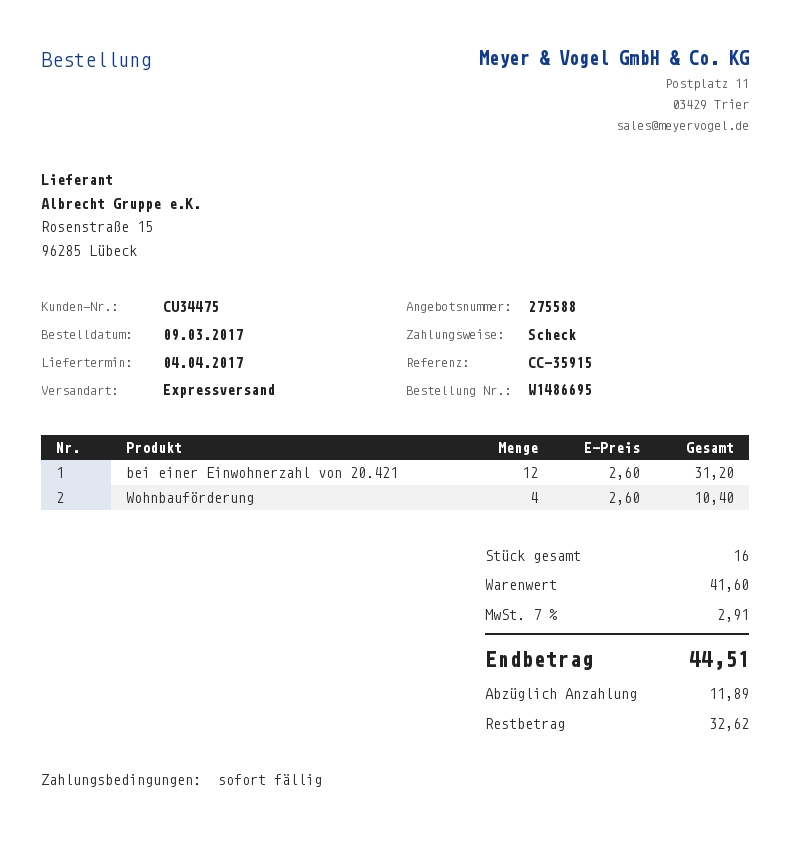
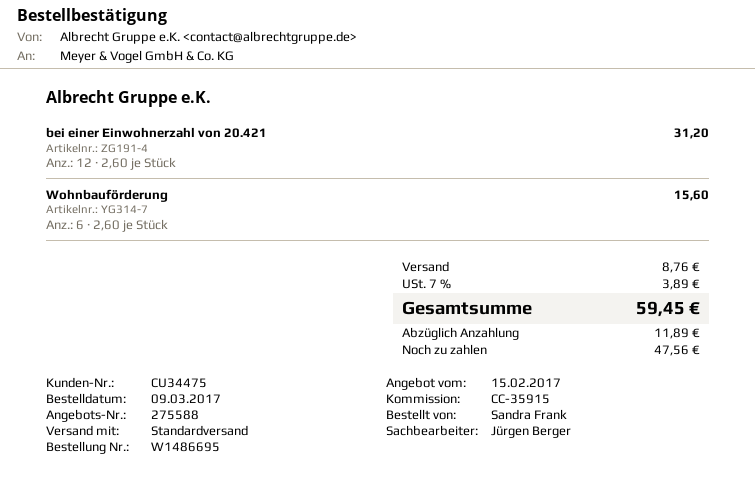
shipping method: express -> standard
Wohnbauförderung: 4 x 2.60 = 10.40 -> 6 x 2.60 = 15.60
shipping: none -> 8.76
tax: 7% = 2.91 -> 7% = 3.89
total: 44.51 -> 59.45
balance: 32.62 -> 47.56

